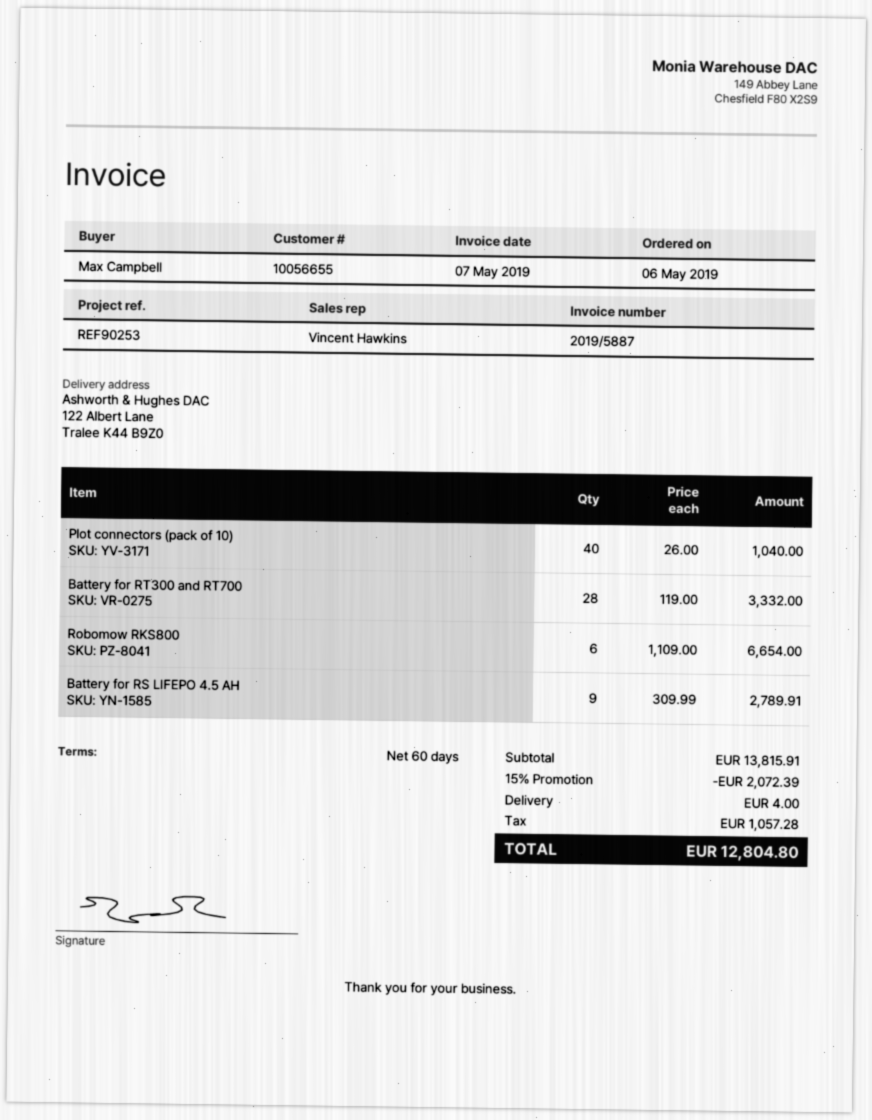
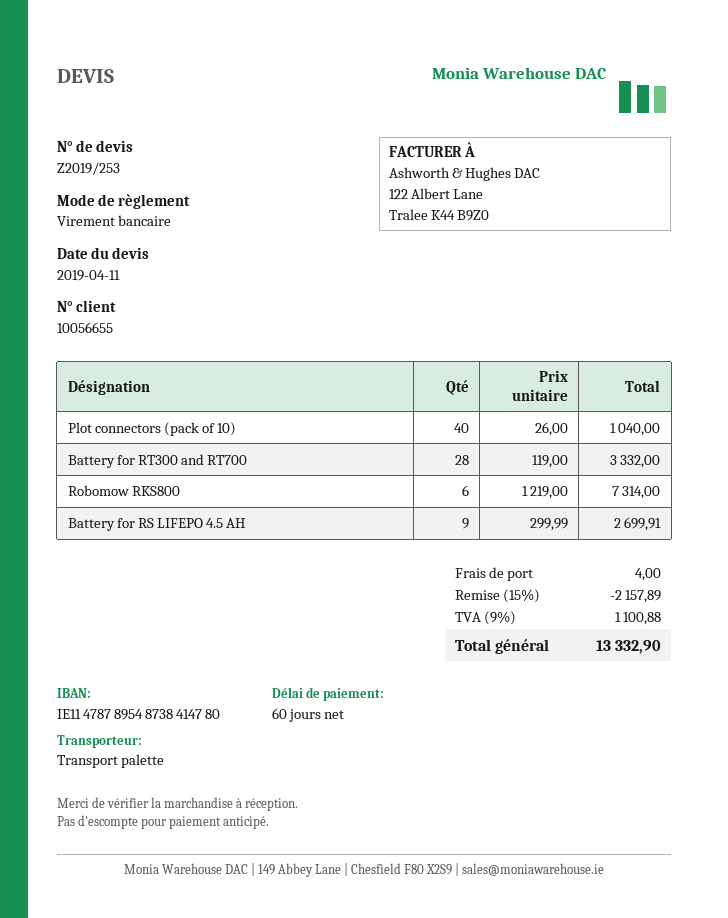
Robomow RKS800: 6 x 1109.00 = 6654.00 -> 6 x 1219.00 = 7314.00
Battery for RS LIFEPO 4.5 AH: 9 x 309.99 = 2789.91 -> 9 x 299.99 = 2699.91
discount: 15% = 2072.39 -> 15% = 2157.89
tax: 1057.28 -> 1100.88
total: 12804.80 -> 13332.90

